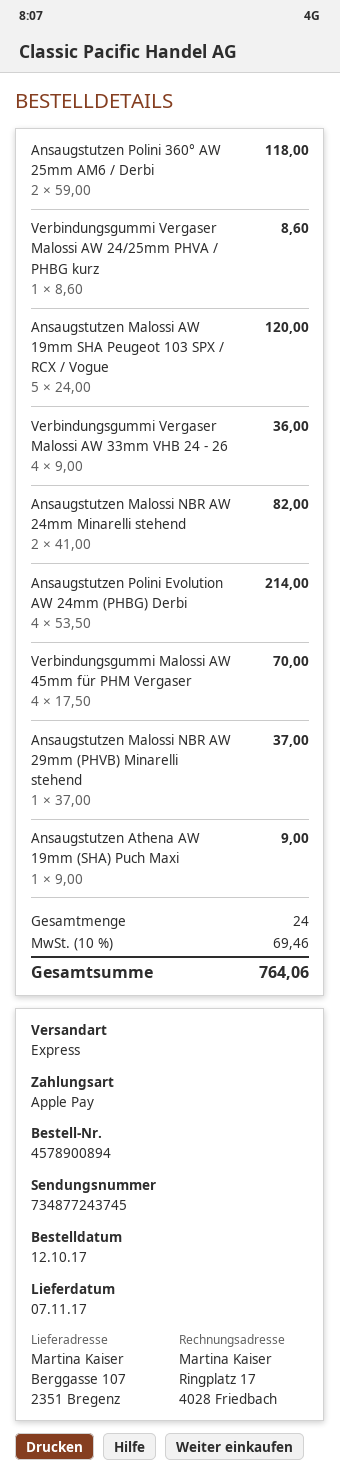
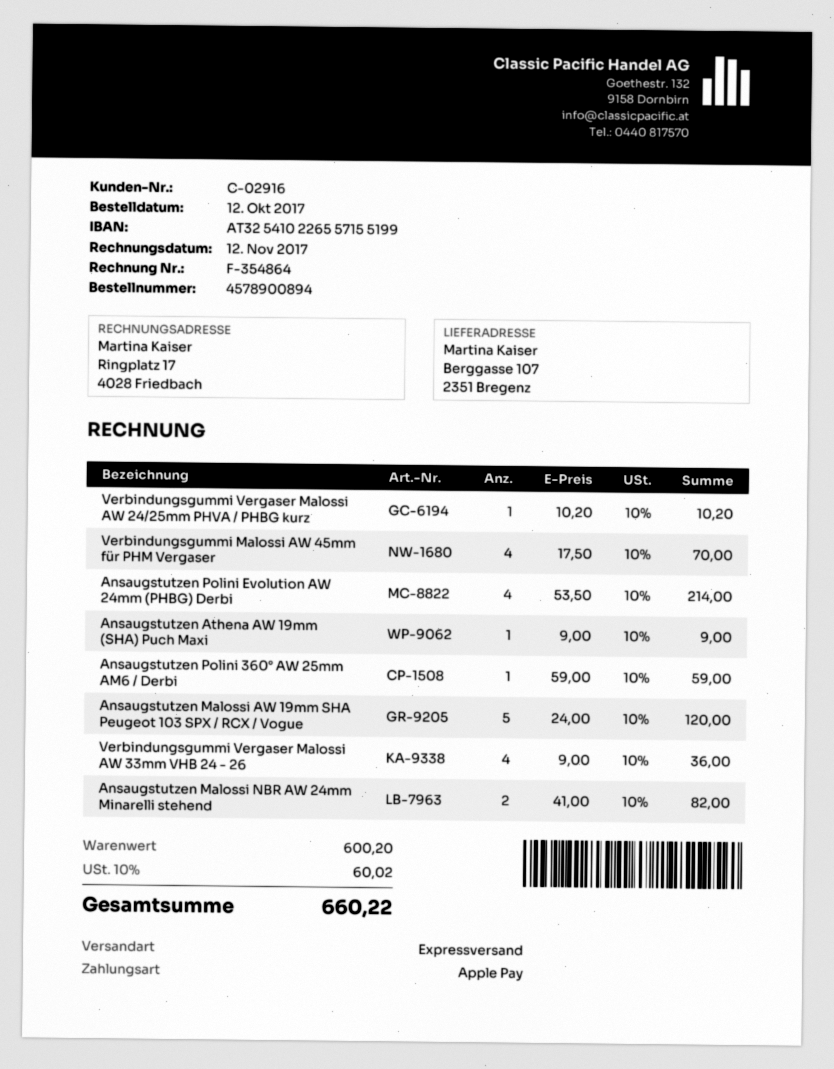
Ansaugstutzen Polini 360° AW 25mm AM6 / Derbi: 2 x 59.00 = 118.00 -> 1 x 59.00 = 59.00
Verbindungsgummi Vergaser Malossi AW 24/25mm PHVA / PHBG kurz: 1 x 8.60 = 8.60 -> 1 x 10.20 = 10.20
Ansaugstutzen Malossi NBR AW 29mm (PHVB) Minarelli stehend: 1 x 37.00 = 37.00 -> none
tax: 10% = 69.46 -> 10% = 60.02
total: 764.06 -> 660.22

